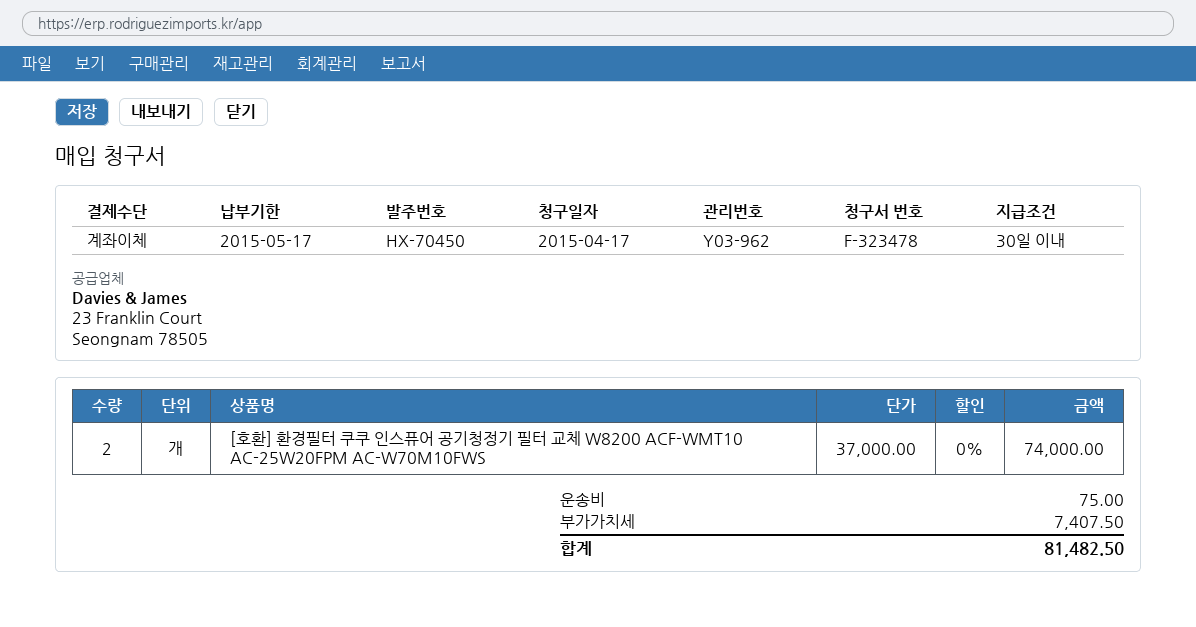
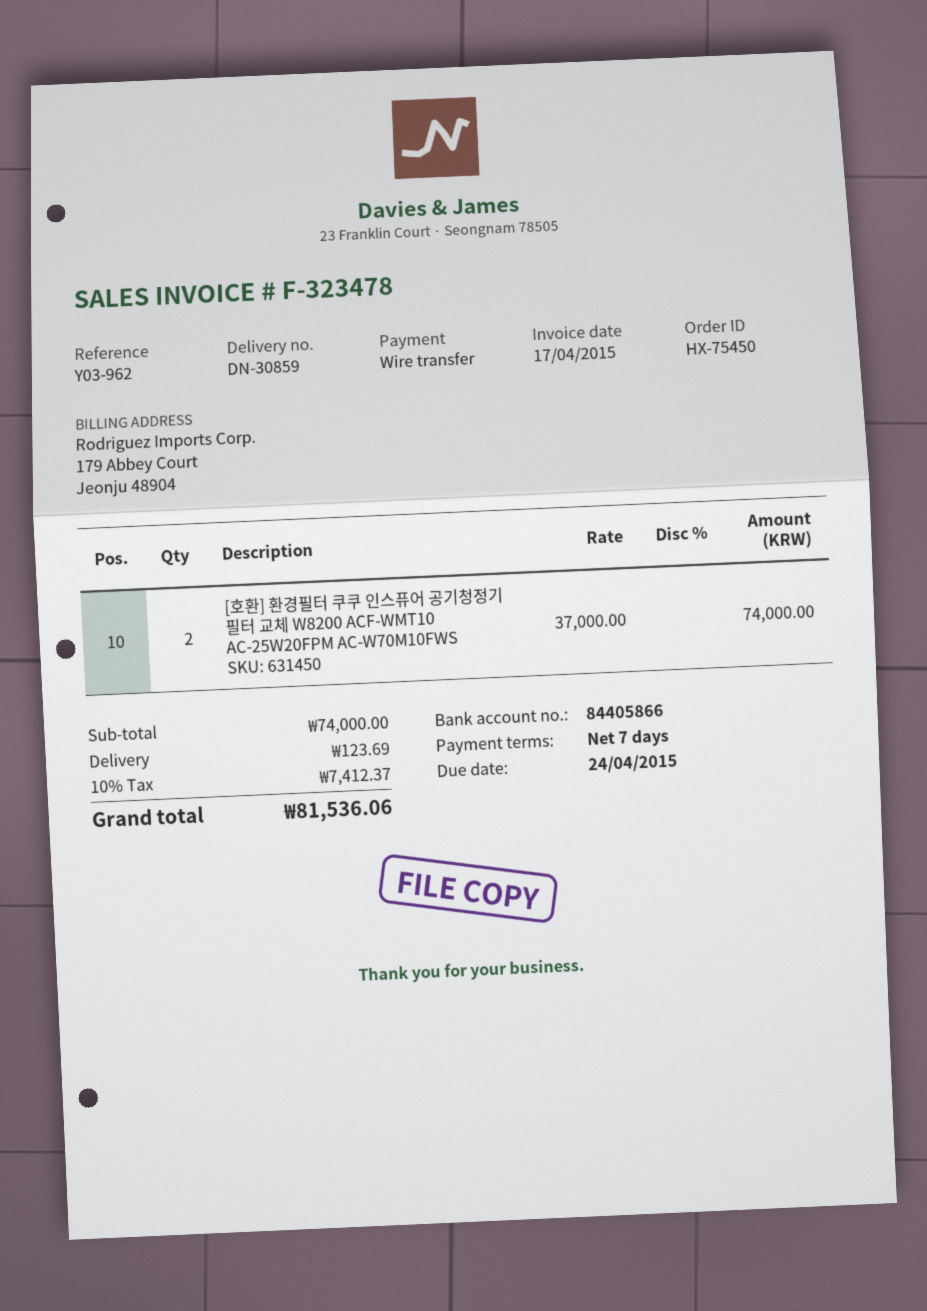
order number: HX-70450 -> HX-75450
payment terms: 30 days -> 7 days
due date: 2015-05-17 -> 2015-04-24
shipping: 75.00 -> 123.69
tax: 7407.50 -> 7412.37
total: 81482.50 -> 81536.06

